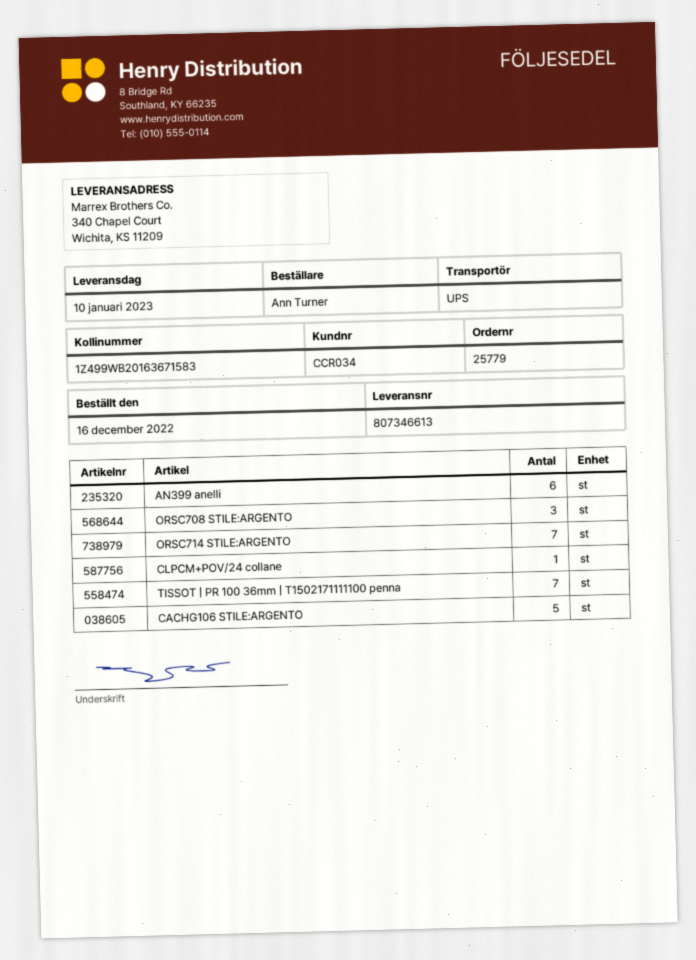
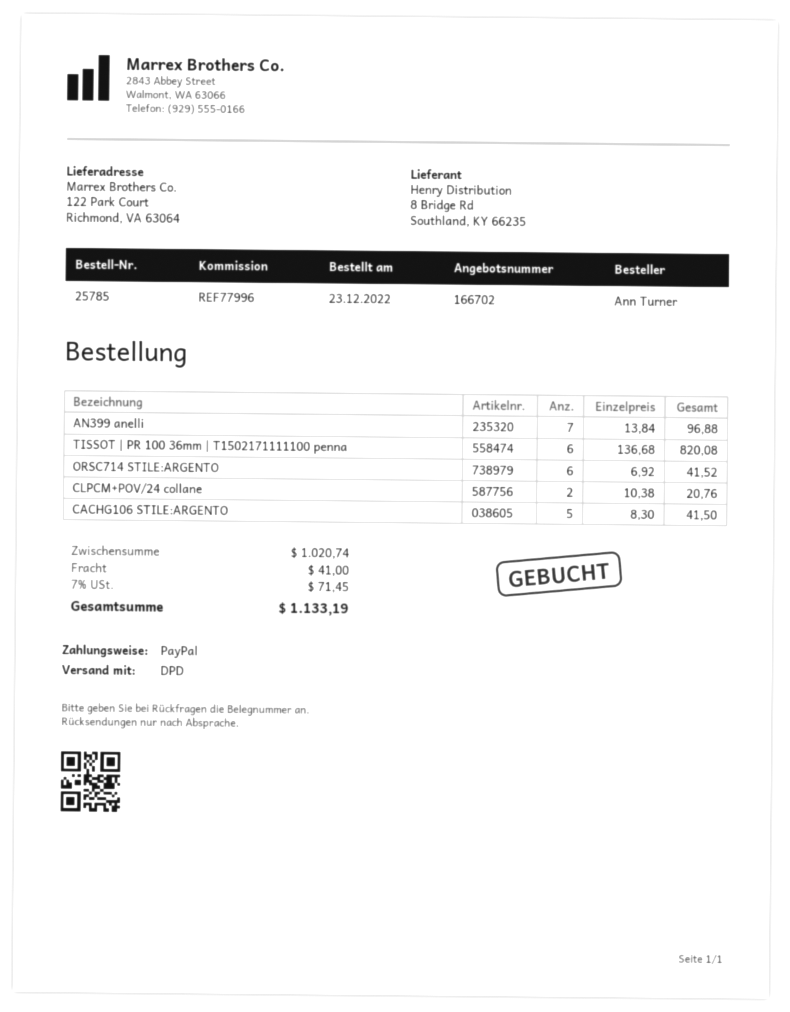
order number: 25779 -> 25785
order date: 2022-12-16 -> 2022-12-23
shipping method: UPS -> DPD
ship to: 340 Chapel Court, Wichita, KS 11209 -> 122 Park Court, Richmond, VA 63064
AN399 anelli: 6 -> 7
ORSC708 STILE:ARGENTO: 3 -> none
ORSC714 STILE:ARGENTO: 7 -> 6
CLPCM+POV/24 collane: 1 -> 2
TISSOT | PR 100 36mm | T1502171111100 penna: 7 -> 6

